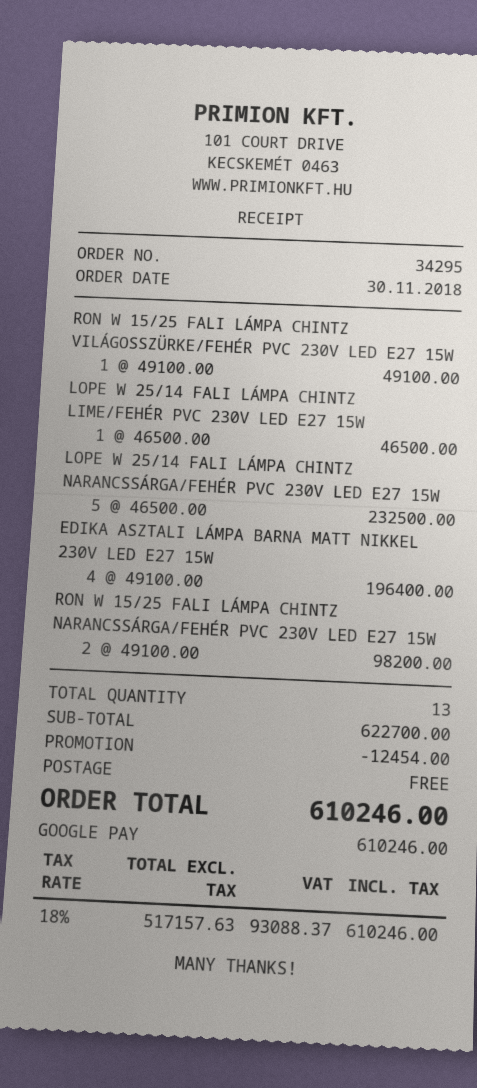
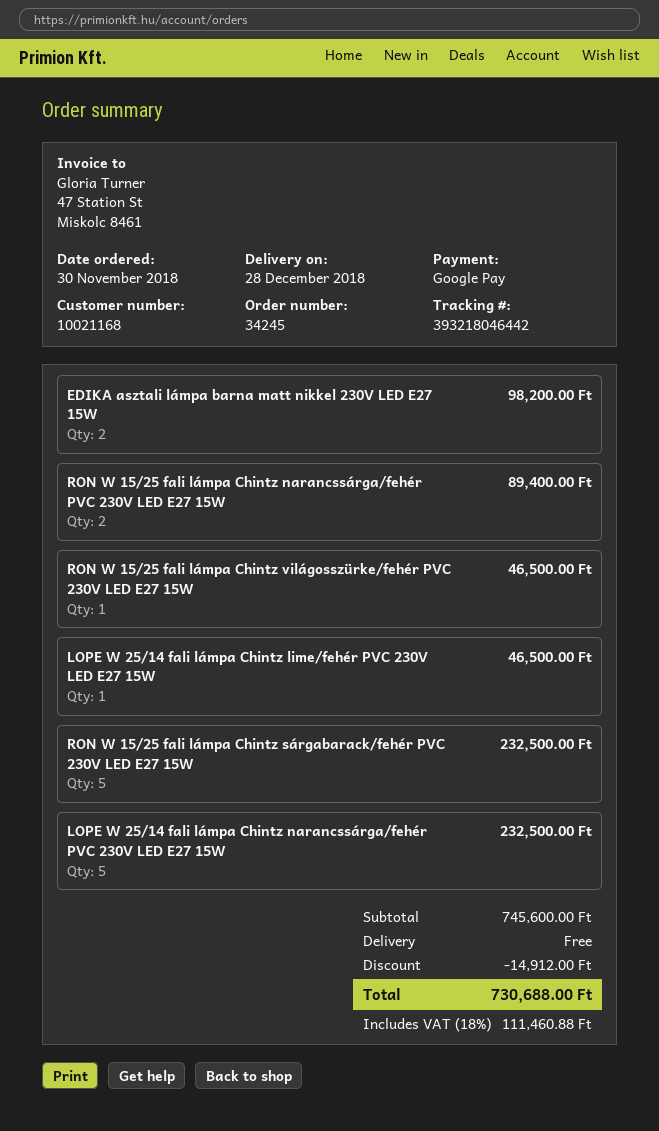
order number: 34295 -> 34245
RON W 15/25 FALI LÁMPA CHINTZ VILÁGOSSZÜRKE/FEHÉR PVC 230V LED E27 15W: 1 for 49100.00 -> 1 for 46500.00
EDIKA ASZTALI LÁMPA BARNA MATT NIKKEL 230V LED E27 15W: 4 for 196400.00 -> 2 for 98200.00
RON W 15/25 FALI LÁMPA CHINTZ NARANCSSÁRGA/FEHÉR PVC 230V LED E27 15W: 2 for 98200.00 -> 2 for 89400.00
RON W 15/25 fali lámpa Chintz sárgabarack/fehér PVC 230V LED E27 15W: none -> 5 for 232500.00
subtotal: 622700.00 -> 745600.00
discount: 12454.00 -> 14912.00
tax: 18% = 93088.37 -> 18% = 111460.88
total: 610246.00 -> 730688.00

